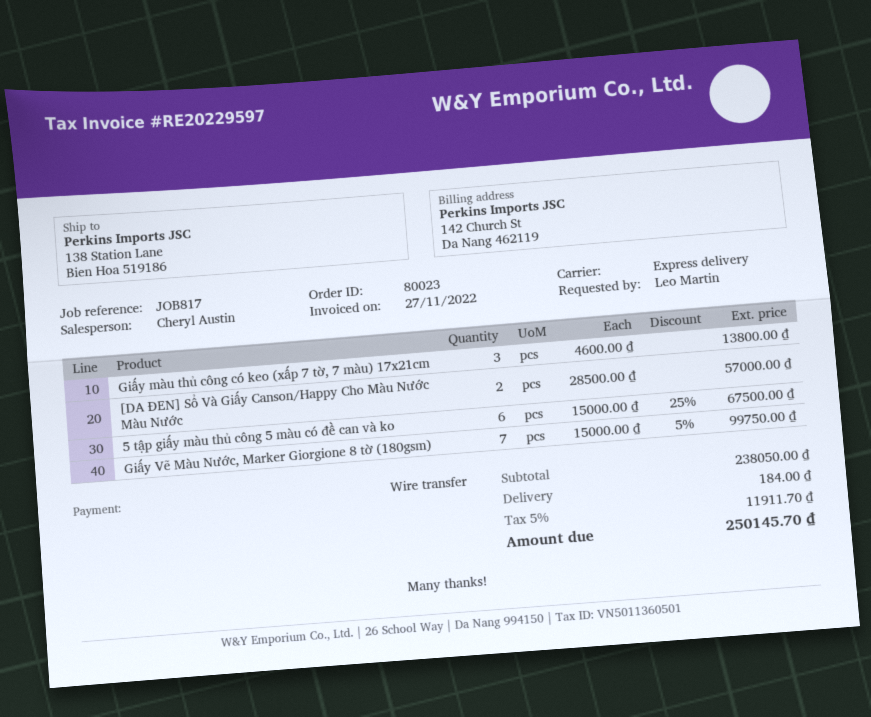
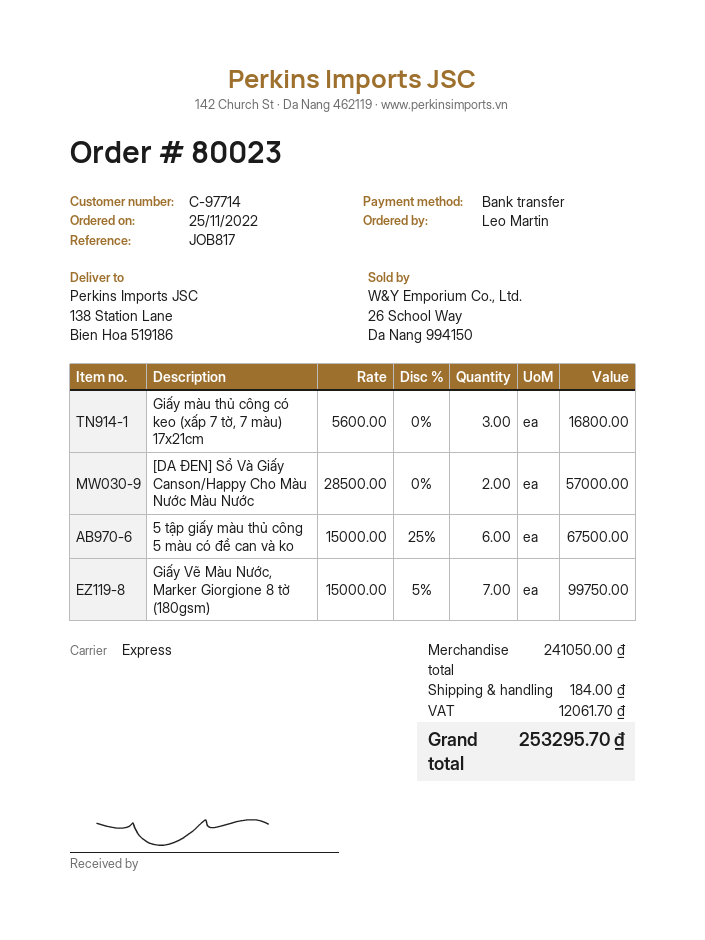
Giấy màu thủ công có keo (xấp 7 tờ, 7 màu) 17x21cm: 3 x 4600.00 = 13800.00 -> 3 x 5600.00 = 16800.00
subtotal: 238050.00 -> 241050.00
tax: 11911.70 -> 12061.70
total: 250145.70 -> 253295.70

